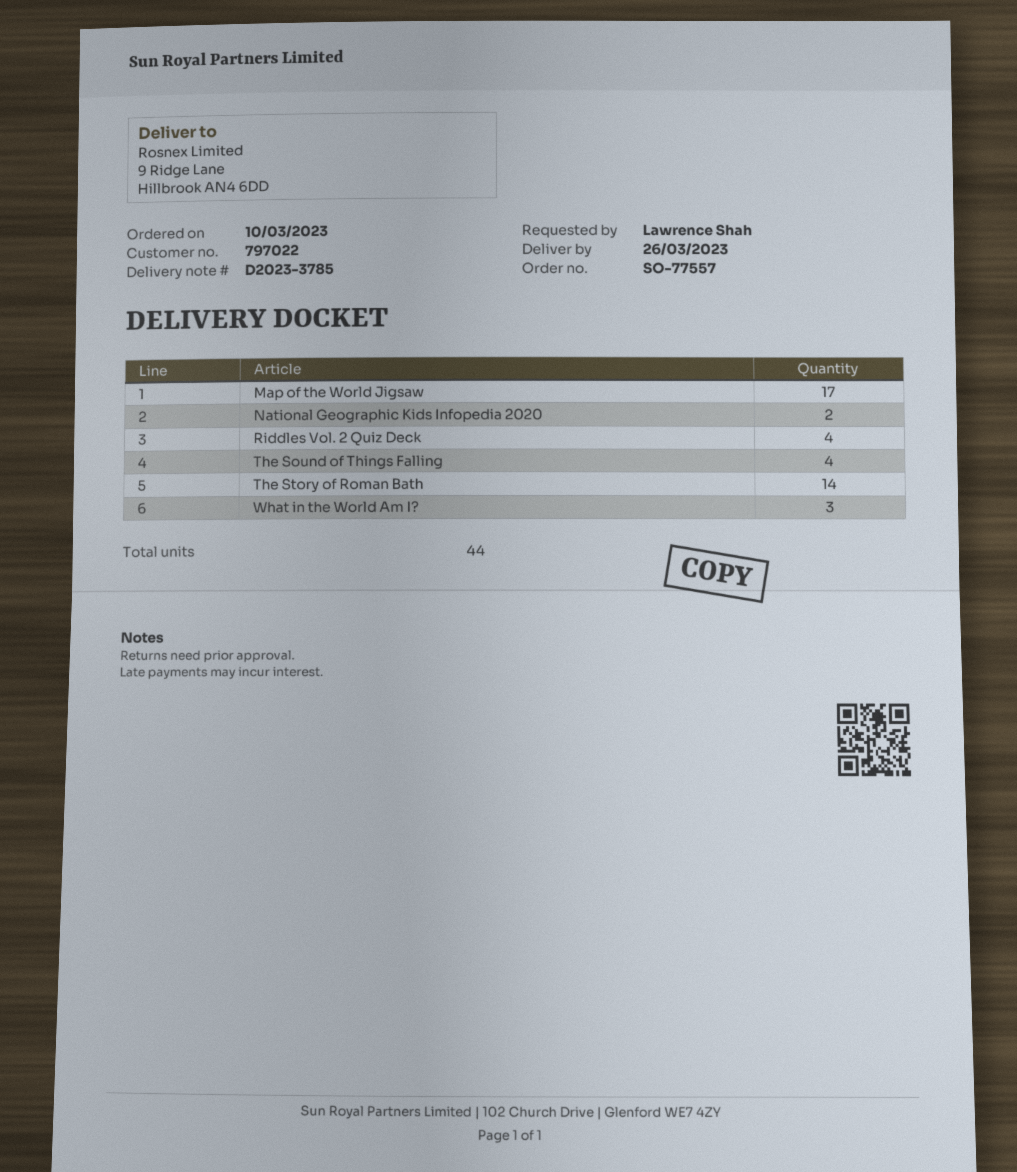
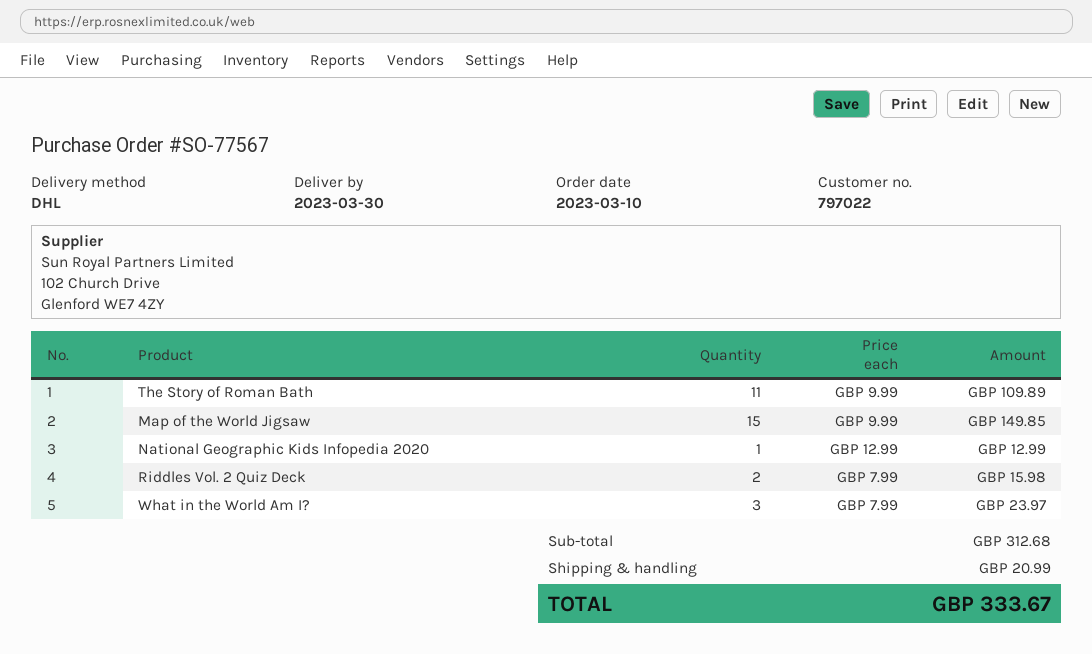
order number: SO-77557 -> SO-77567
delivery date: 2023-03-26 -> 2023-03-30
Map of the World Jigsaw: 17 -> 15
National Geographic Kids Infopedia 2020: 2 -> 1
Riddles Vol. 2 Quiz Deck: 4 -> 2
The Sound of Things Falling: 4 -> none
The Story of Roman Bath: 14 -> 11

